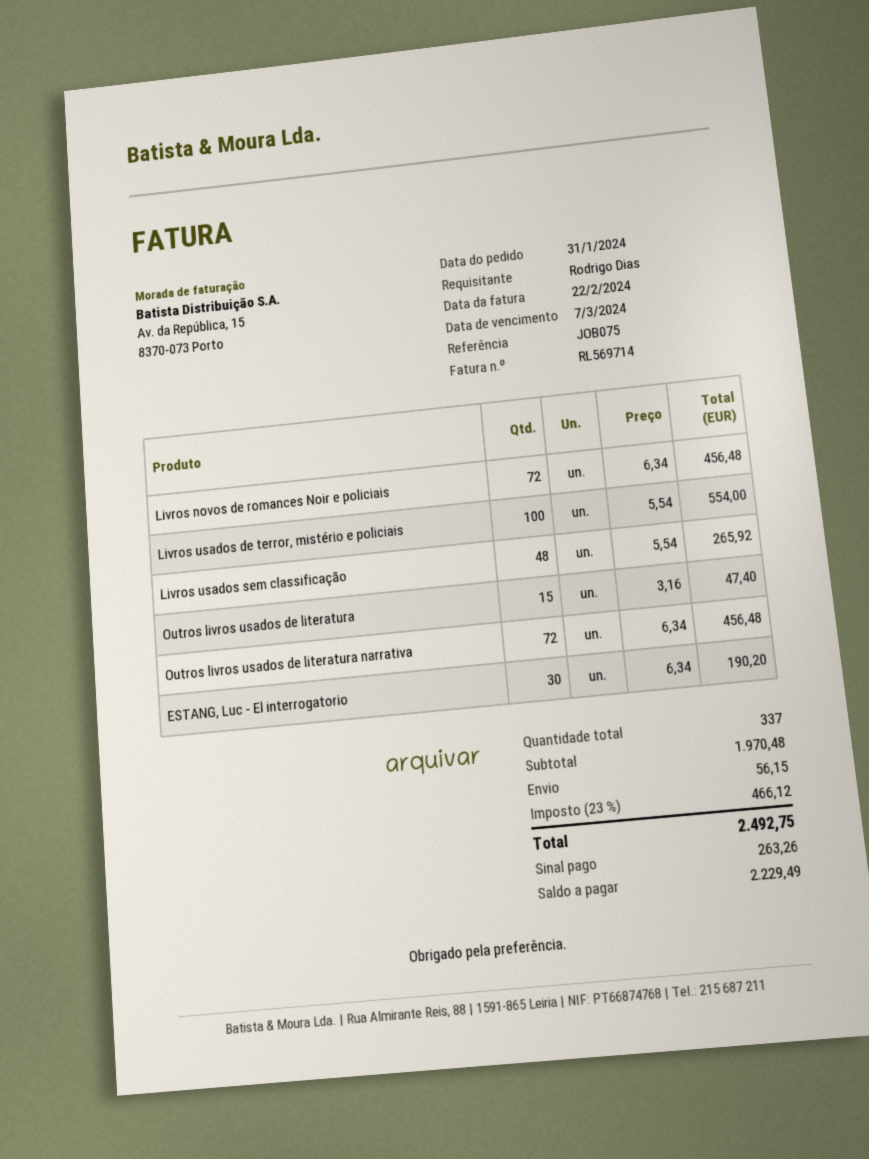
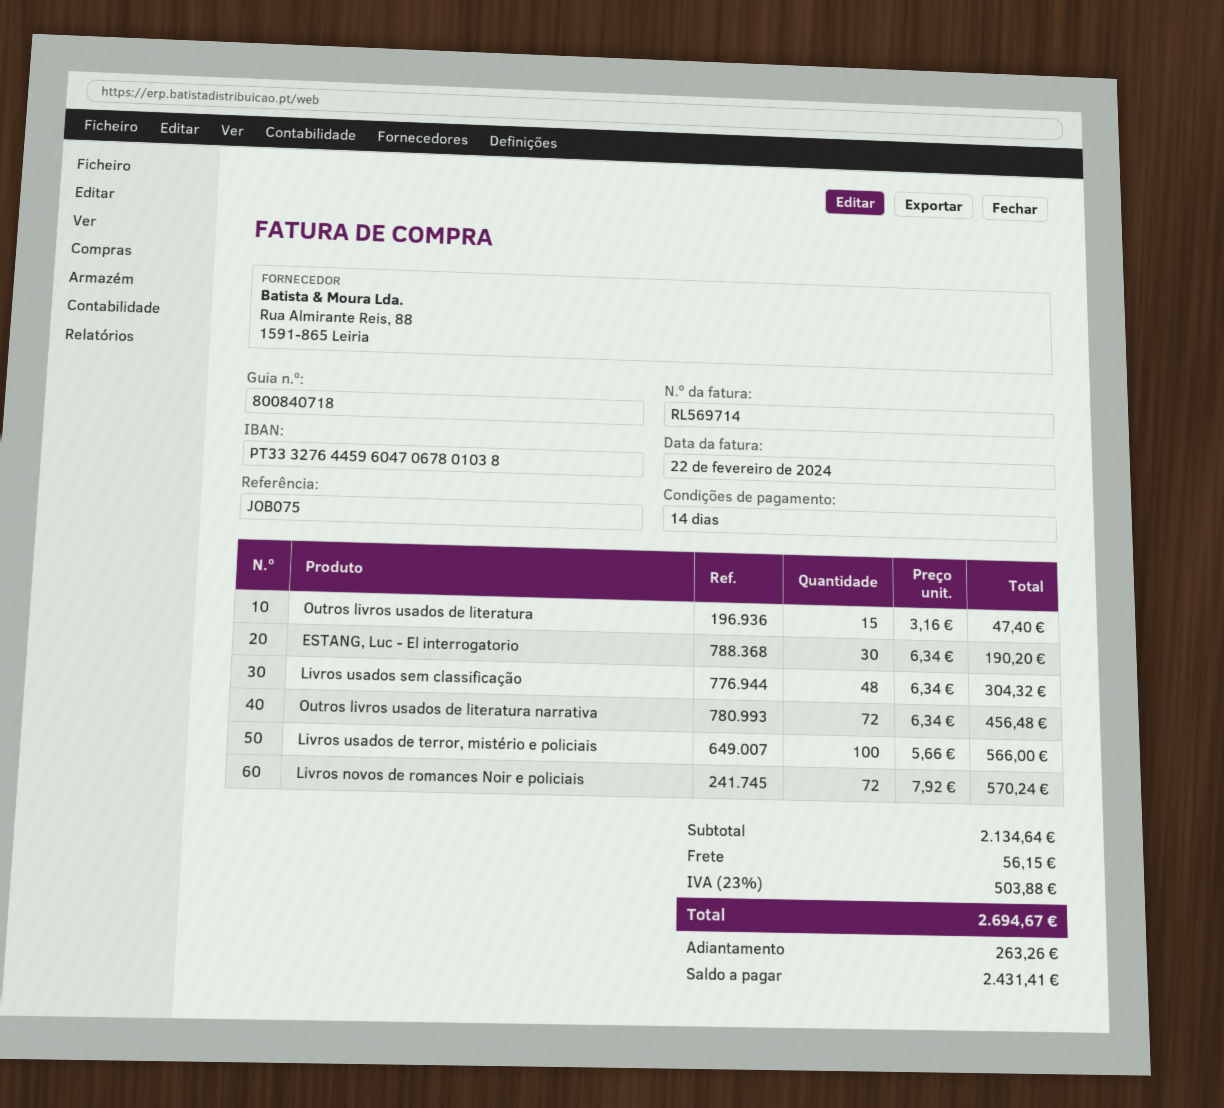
Livros novos de romances Noir e policiais: 72 x 6.34 = 456.48 -> 72 x 7.92 = 570.24
Livros usados de terror, mistério e policiais: 100 x 5.54 = 554.00 -> 100 x 5.66 = 566.00
Livros usados sem classificação: 48 x 5.54 = 265.92 -> 48 x 6.34 = 304.32
subtotal: 1970.48 -> 2134.64
tax: 23% = 466.12 -> 23% = 503.88
total: 2492.75 -> 2694.67
balance: 2229.49 -> 2431.41

